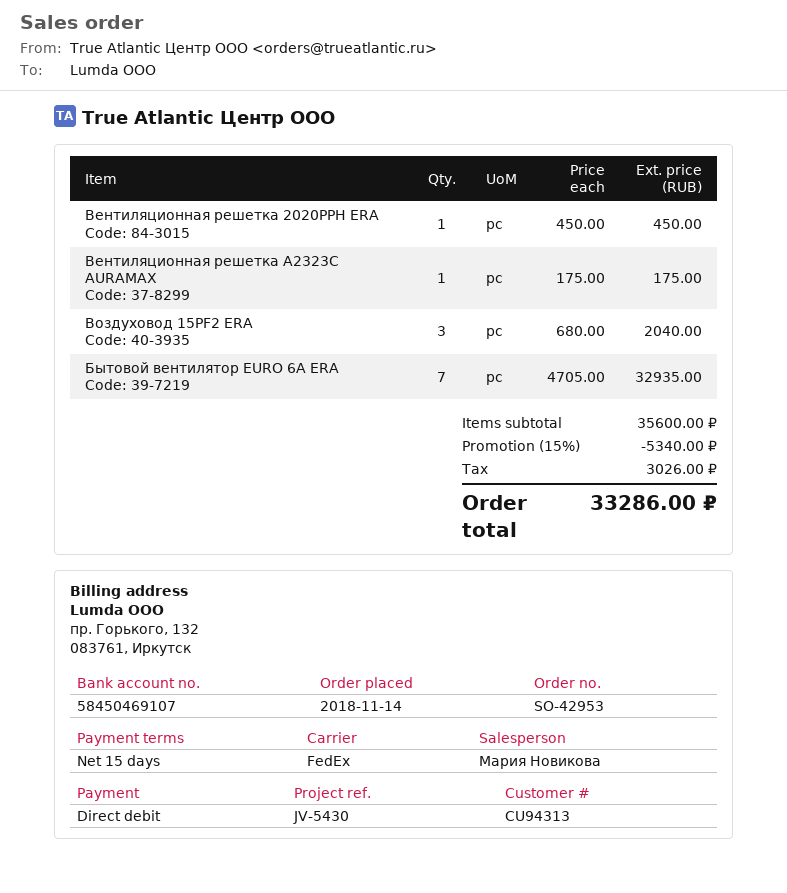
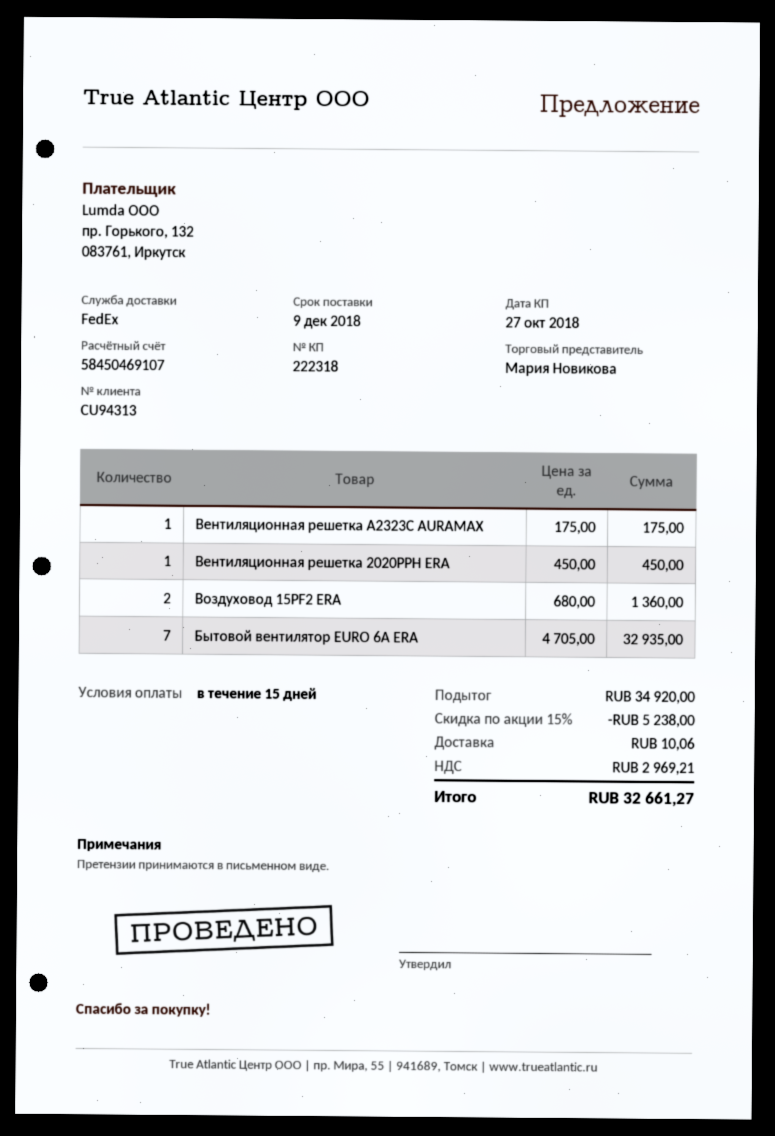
Воздуховод 15PF2 ERA: 3 x 680.00 = 2040.00 -> 2 x 680.00 = 1360.00
subtotal: 35600.00 -> 34920.00
discount: 15% = 5340.00 -> 15% = 5238.00
shipping: none -> 10.06
tax: 3026.00 -> 2969.21
total: 33286.00 -> 32661.27

